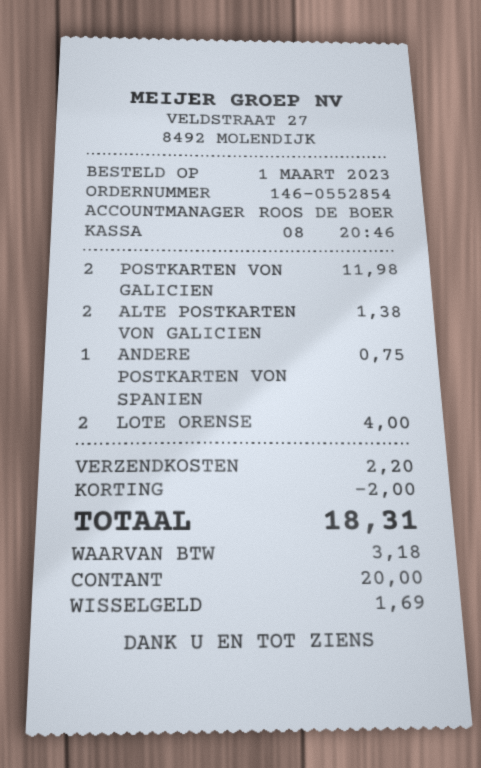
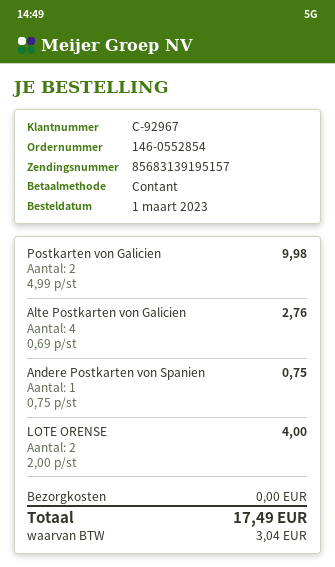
POSTKARTEN VON GALICIEN: 2 for 11.98 -> 2 for 9.98
ALTE POSTKARTEN VON GALICIEN: 2 for 1.38 -> 4 for 2.76
discount: 2.00 -> none
shipping: 2.20 -> 0.00
tax: 3.18 -> 3.04
total: 18.31 -> 17.49

